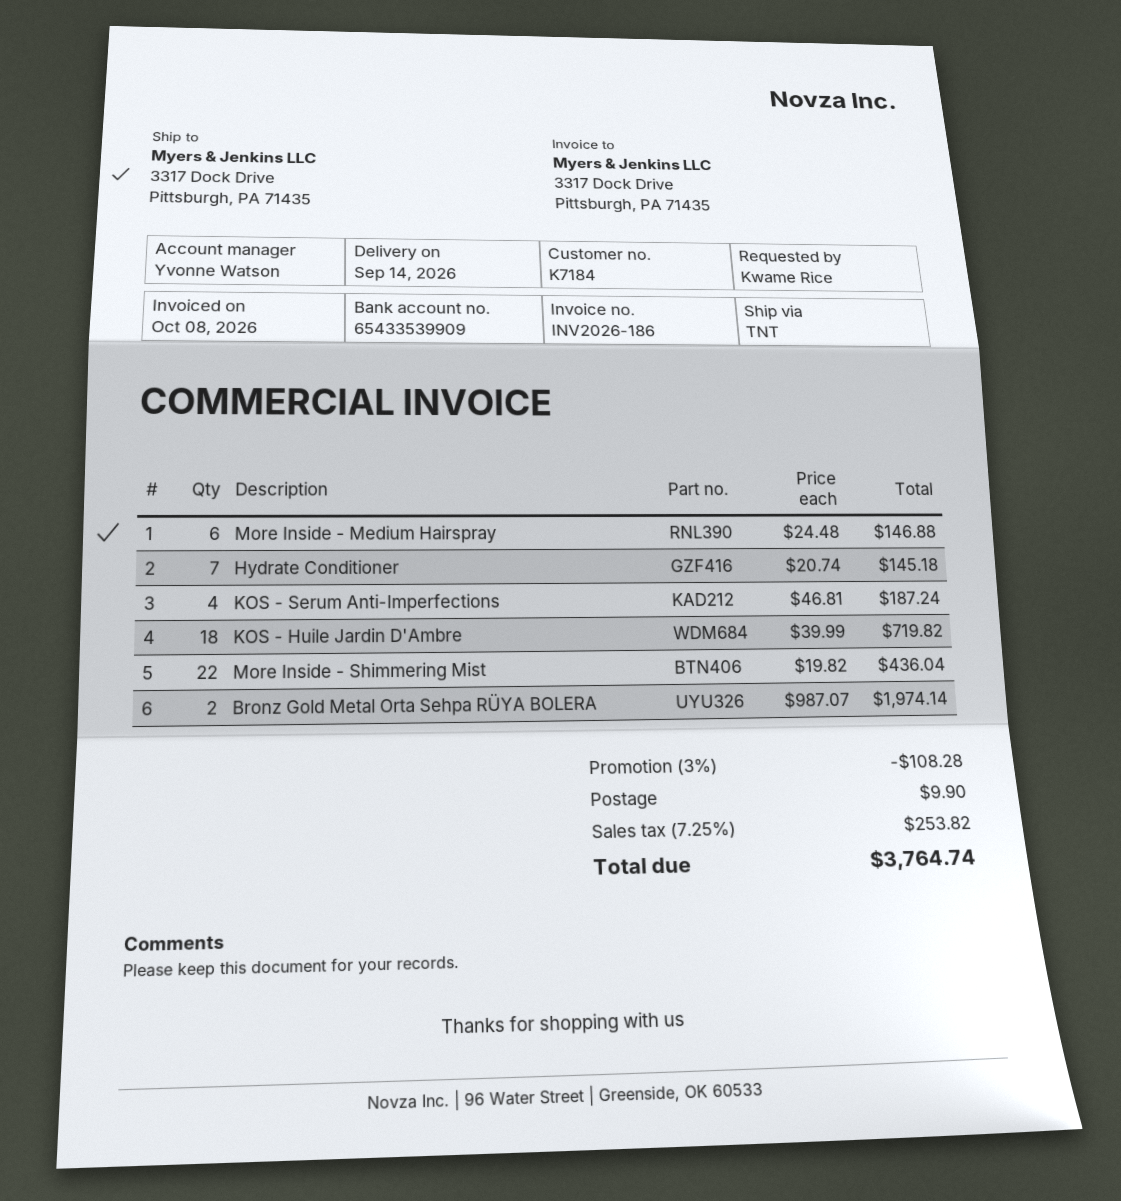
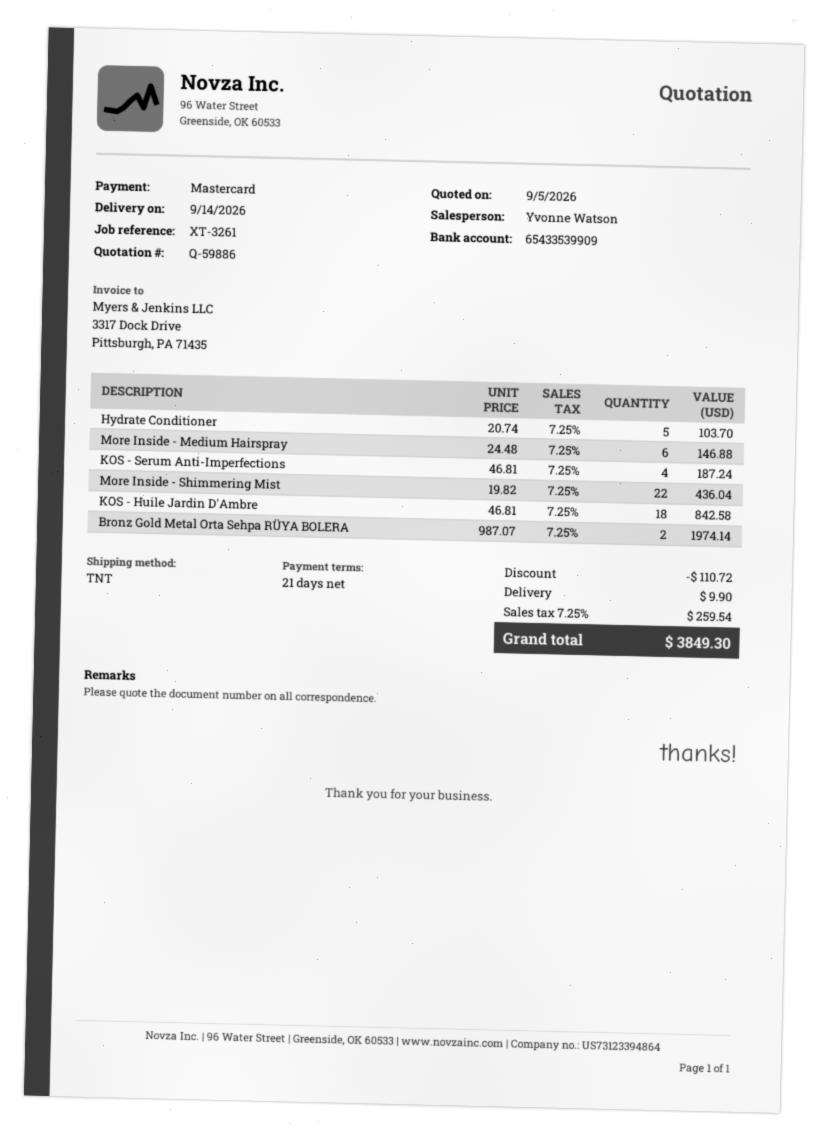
Hydrate Conditioner: 7 x 20.74 = 145.18 -> 5 x 20.74 = 103.70
KOS - Huile Jardin D'Ambre: 18 x 39.99 = 719.82 -> 18 x 46.81 = 842.58
discount: 108.28 -> 110.72
tax: 7.25% = 253.82 -> 7.25% = 259.54
total: 3764.74 -> 3849.30

